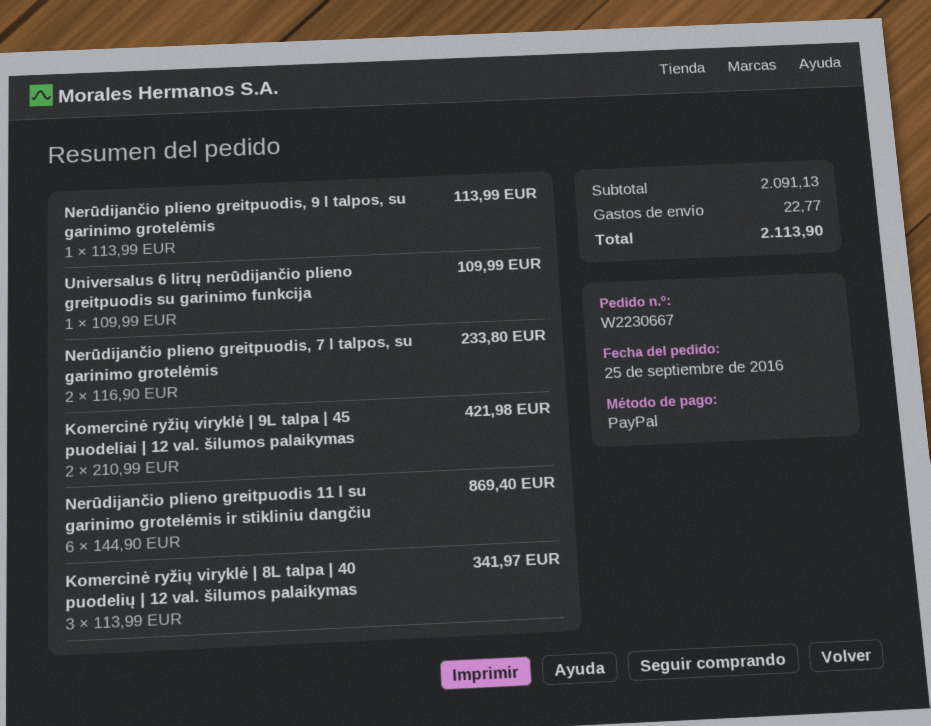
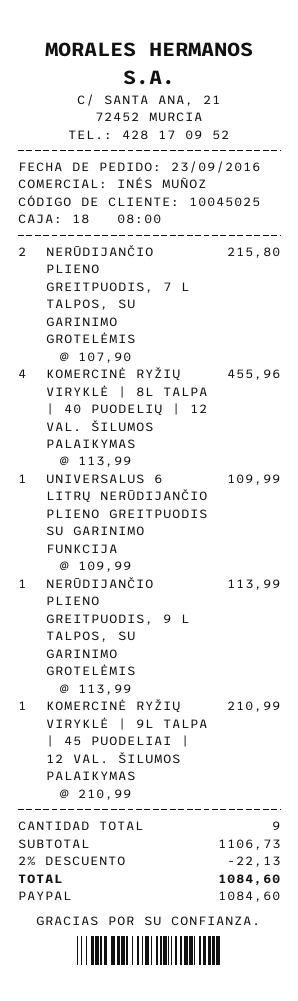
order date: 2016-09-25 -> 2016-09-23
Nerūdijančio plieno greitpuodis, 7 l talpos, su garinimo grotelėmis: 2 x 116.90 = 233.80 -> 2 x 107.90 = 215.80
Komercinė ryžių viryklė | 9L talpa | 45 puodeliai | 12 val. šilumos palaikymas: 2 x 210.99 = 421.98 -> 1 x 210.99 = 210.99
Nerūdijančio plieno greitpuodis 11 l su garinimo grotelėmis ir stikliniu dangčiu: 6 x 144.90 = 869.40 -> none
Komercinė ryžių viryklė | 8L talpa | 40 puodelių | 12 val. šilumos palaikymas: 3 x 113.99 = 341.97 -> 4 x 113.99 = 455.96
subtotal: 2091.13 -> 1106.73
discount: none -> 2% = 22.13
shipping: 22.77 -> none
total: 2113.90 -> 1084.60

